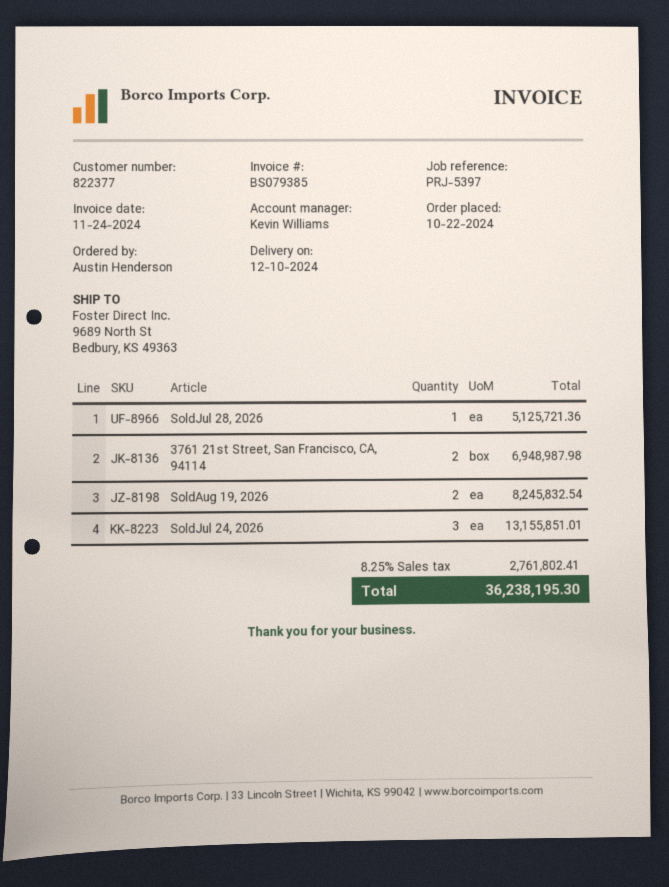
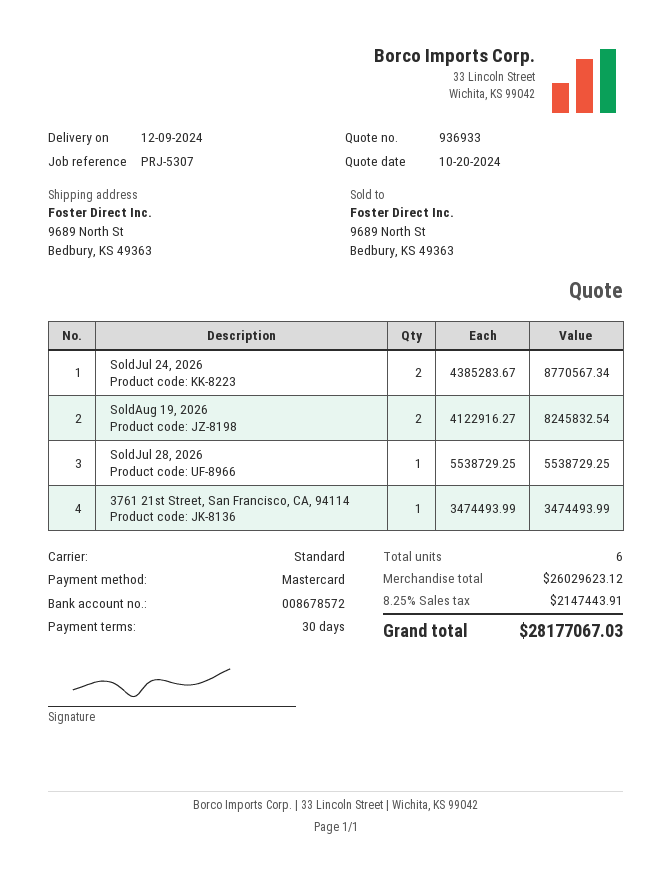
delivery date: 2024-12-10 -> 2024-12-09
reference: PRJ-5397 -> PRJ-5307
SoldJul 28, 2026: 1 for 5125721.36 -> 1 for 5538729.25
3761 21st Street, San Francisco, CA, 94114: 2 for 6948987.98 -> 1 for 3474493.99
SoldJul 24, 2026: 3 for 13155851.01 -> 2 for 8770567.34
tax: 8.25% = 2761802.41 -> 8.25% = 2147443.91
total: 36238195.30 -> 28177067.03

